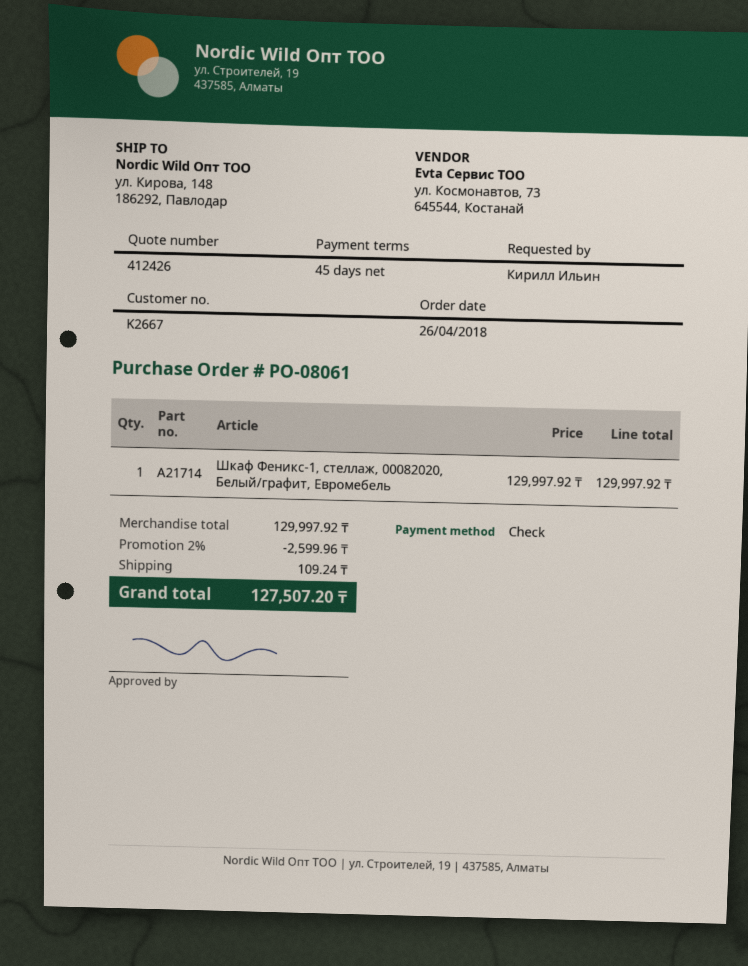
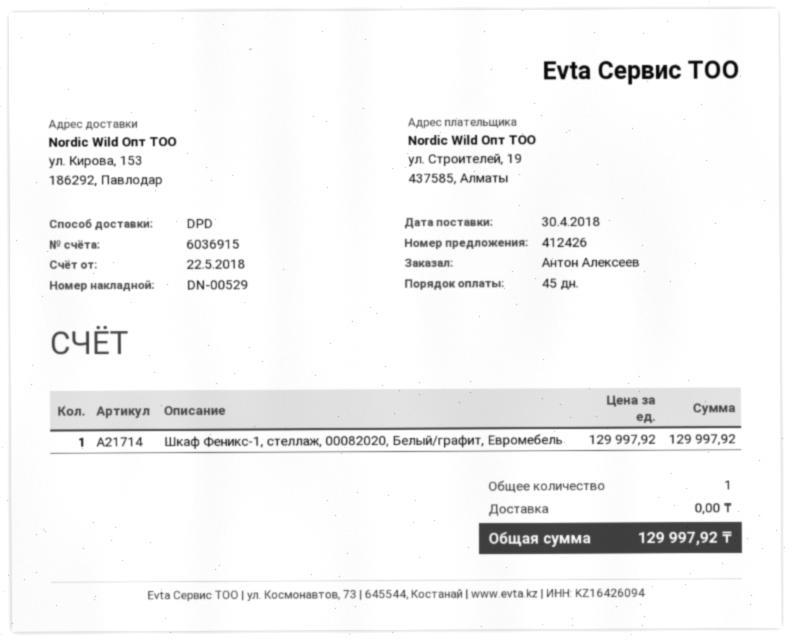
ordered by: Кирилл Ильин -> Антон Алексеев
ship to: ул. Кирова, 148, 186292, Павлодар -> ул. Кирова, 153, 186292, Павлодар
discount: 2% = 2599.96 -> none
shipping: 109.24 -> 0.00
total: 127507.20 -> 129997.92

